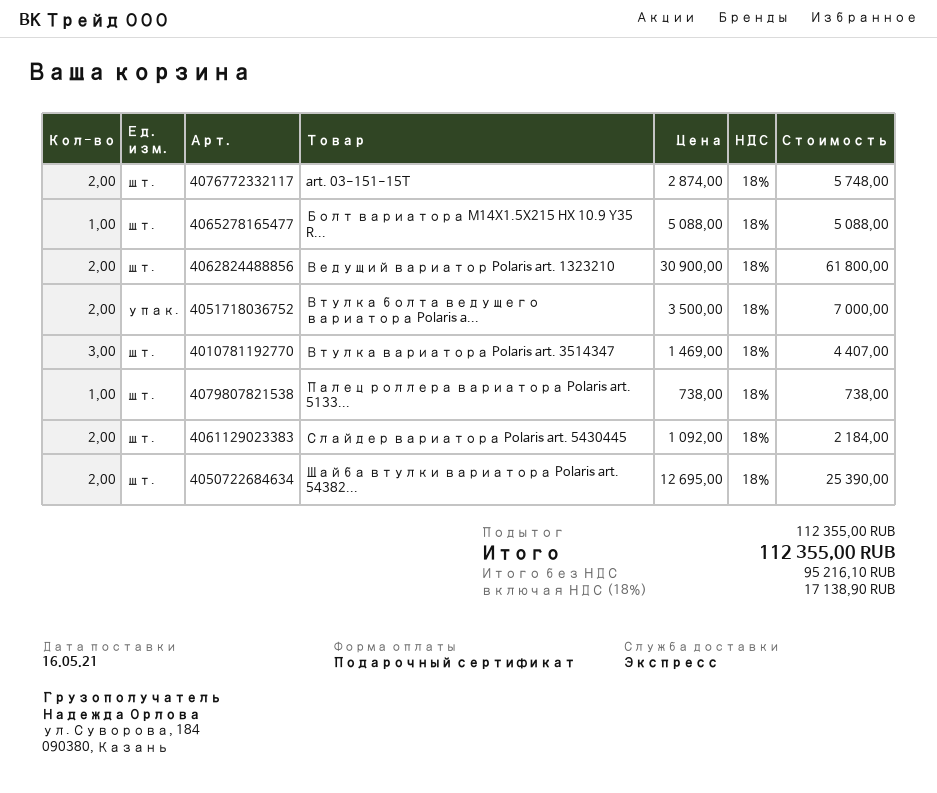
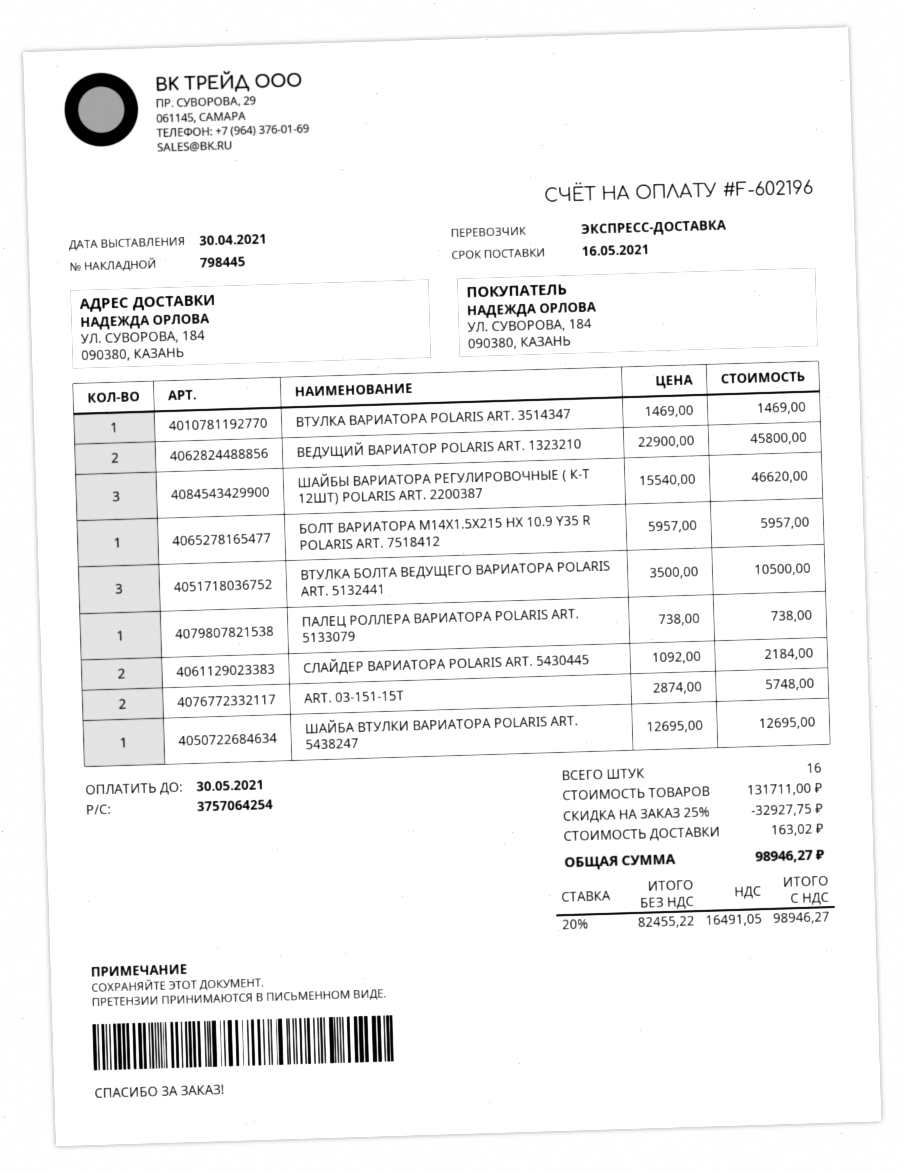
Болт вариатора M14X1.5X215 HX 10.9 Y35 R...: 1 x 5088.00 = 5088.00 -> 1 x 5957.00 = 5957.00
Ведущий вариатор Polaris art. 1323210: 2 x 30900.00 = 61800.00 -> 2 x 22900.00 = 45800.00
Втулка болта ведущего вариатора Polaris a...: 2 x 3500.00 = 7000.00 -> 3 x 3500.00 = 10500.00
Втулка вариатора Polaris art. 3514347: 3 x 1469.00 = 4407.00 -> 1 x 1469.00 = 1469.00
Шайба втулки вариатора Polaris art. 54382...: 2 x 12695.00 = 25390.00 -> 1 x 12695.00 = 12695.00
ШАЙБЫ ВАРИАТОРА РЕГУЛИРОВОЧНЫЕ ( К-Т 12ШТ) POLARIS ART. 2200387: none -> 3 x 15540.00 = 46620.00
subtotal: 112355.00 -> 131711.00
discount: none -> 25% = 32927.75
shipping: none -> 163.02
net: 95216.10 -> 82455.22
tax: 18% = 17138.90 -> 20% = 16491.05
total: 112355.00 -> 98946.27

